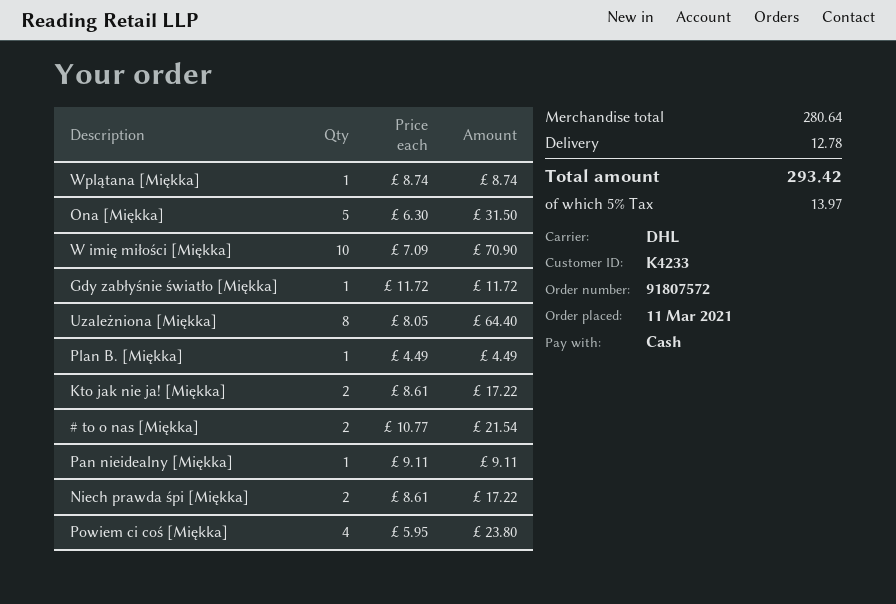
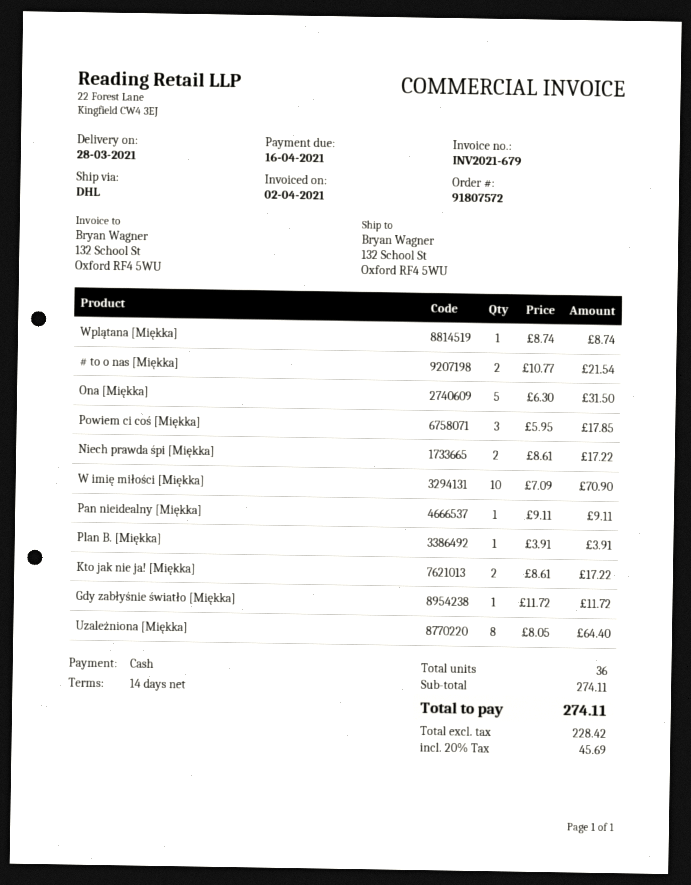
Plan B. [Miękka]: 1 x 4.49 = 4.49 -> 1 x 3.91 = 3.91
Powiem ci coś [Miękka]: 4 x 5.95 = 23.80 -> 3 x 5.95 = 17.85
subtotal: 280.64 -> 274.11
shipping: 12.78 -> none
tax: 5% = 13.97 -> 20% = 45.69
total: 293.42 -> 274.11

